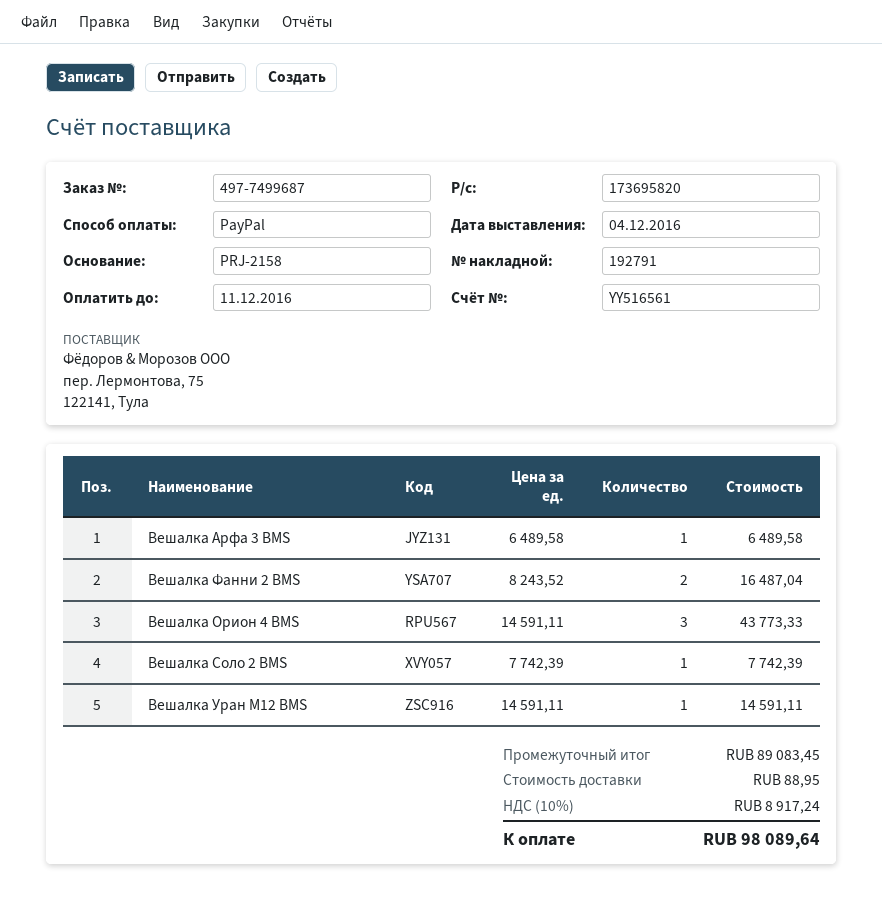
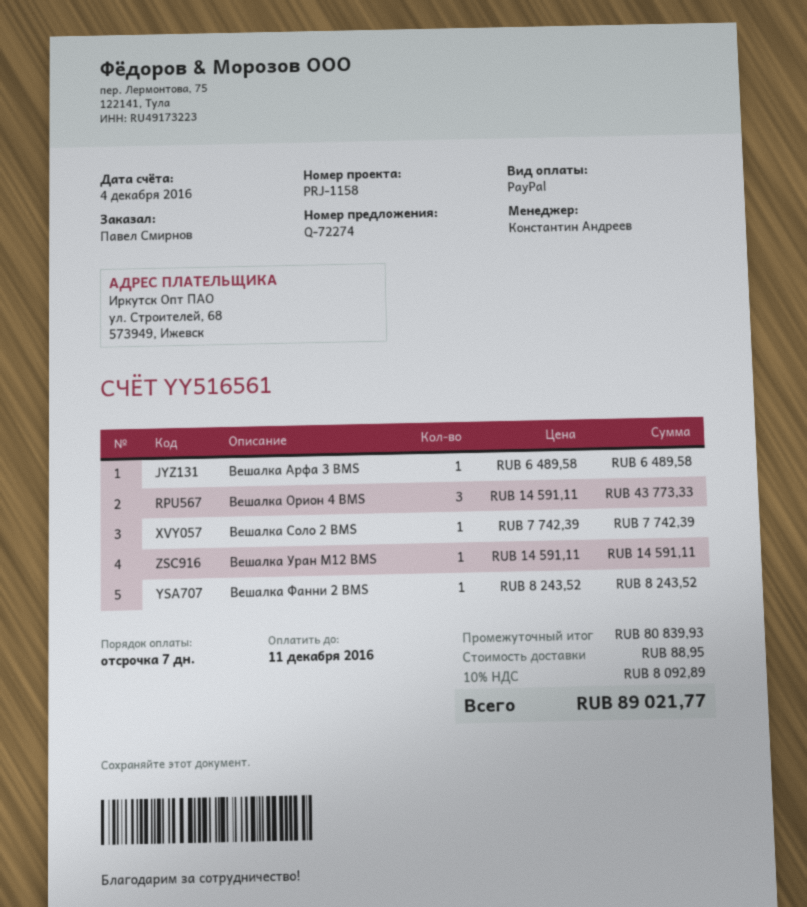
reference: PRJ-2158 -> PRJ-1158
Вешалка Фанни 2 BMS: 2 x 8243.52 = 16487.04 -> 1 x 8243.52 = 8243.52
subtotal: 89083.45 -> 80839.93
tax: 10% = 8917.24 -> 10% = 8092.89
total: 98089.64 -> 89021.77

